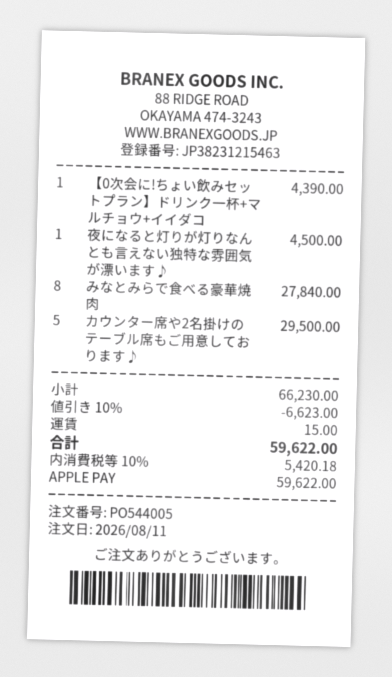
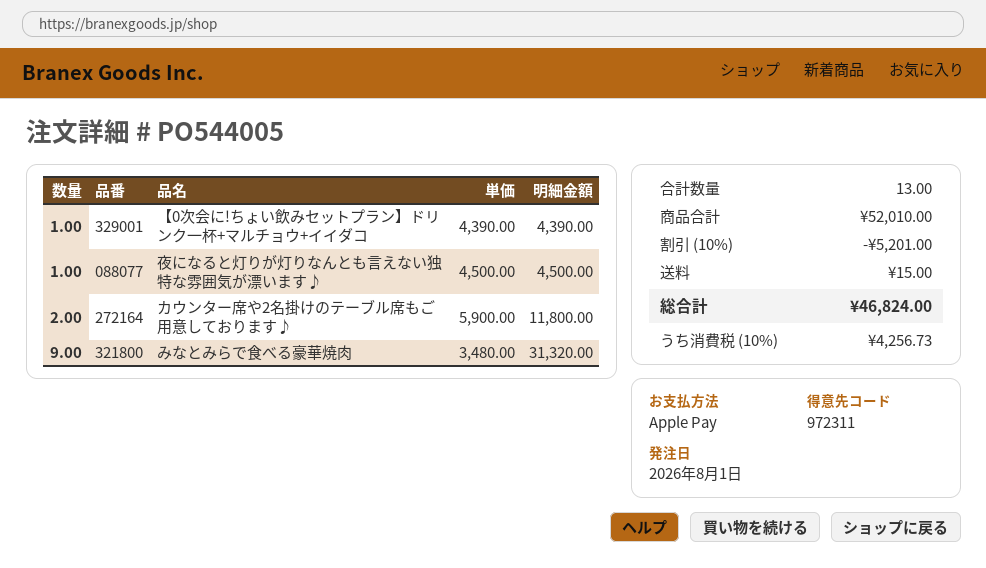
order date: 2026-08-11 -> 2026-08-01
みなとみらで食べる豪華焼肉: 8 for 27840.00 -> 9 for 31320.00
カウンター席や2名掛けのテーブル席もご用意しております♪: 5 for 29500.00 -> 2 for 11800.00
subtotal: 66230.00 -> 52010.00
discount: 10% = 6623.00 -> 10% = 5201.00
tax: 10% = 5420.18 -> 10% = 4256.73
total: 59622.00 -> 46824.00

